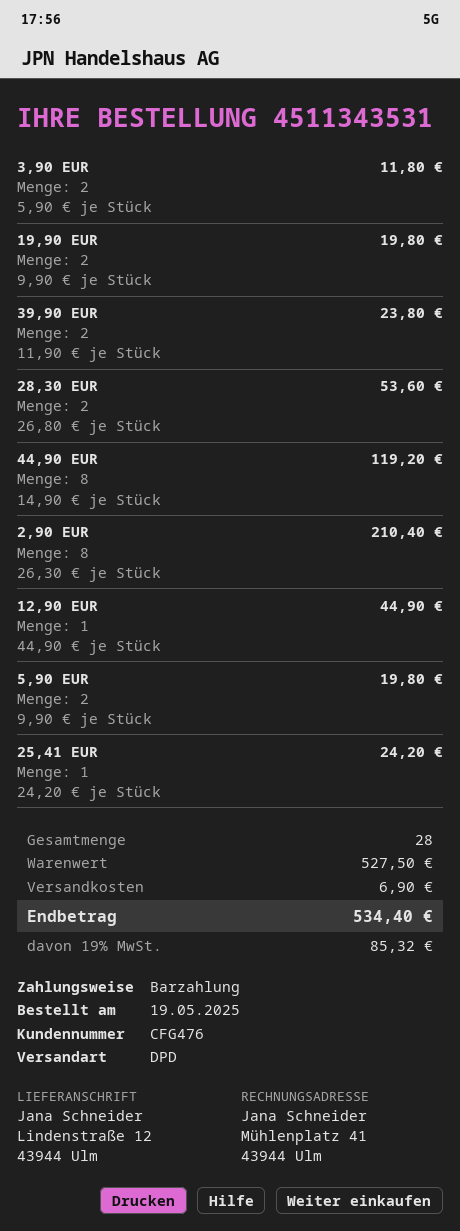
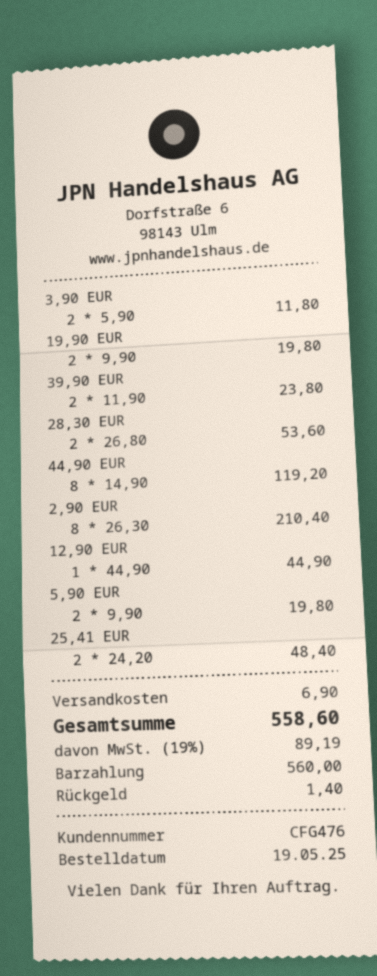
25,41 EUR: 1 x 24.20 = 24.20 -> 2 x 24.20 = 48.40
tax: 19% = 85.32 -> 19% = 89.19
total: 534.40 -> 558.60

